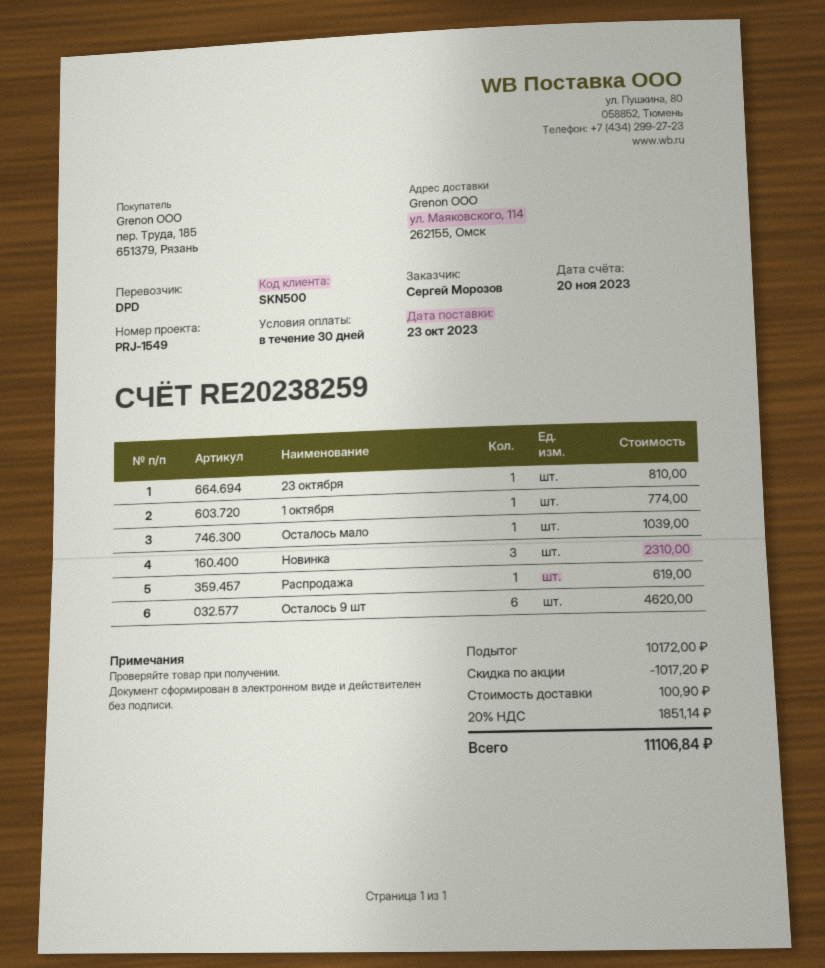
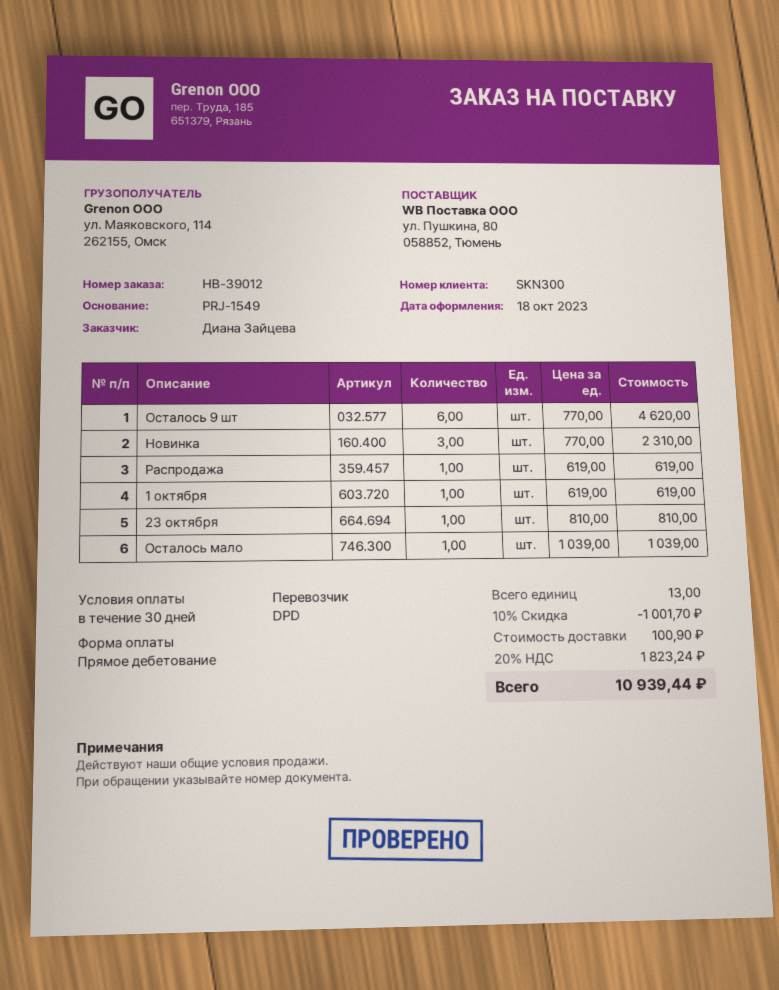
customer number: SKN500 -> SKN300
ordered by: Сергей Морозов -> Диана Зайцева
1 октября: 1 for 774.00 -> 1 for 619.00
discount: 1017.20 -> 1001.70
tax: 20% = 1851.14 -> 20% = 1823.24
total: 11106.84 -> 10939.44

